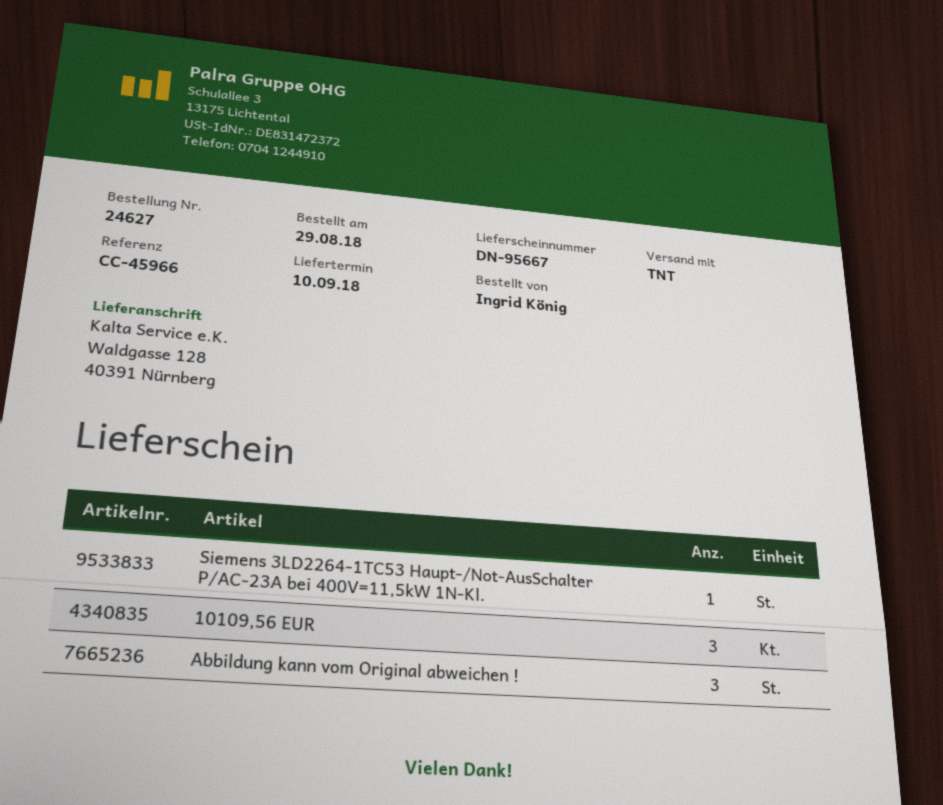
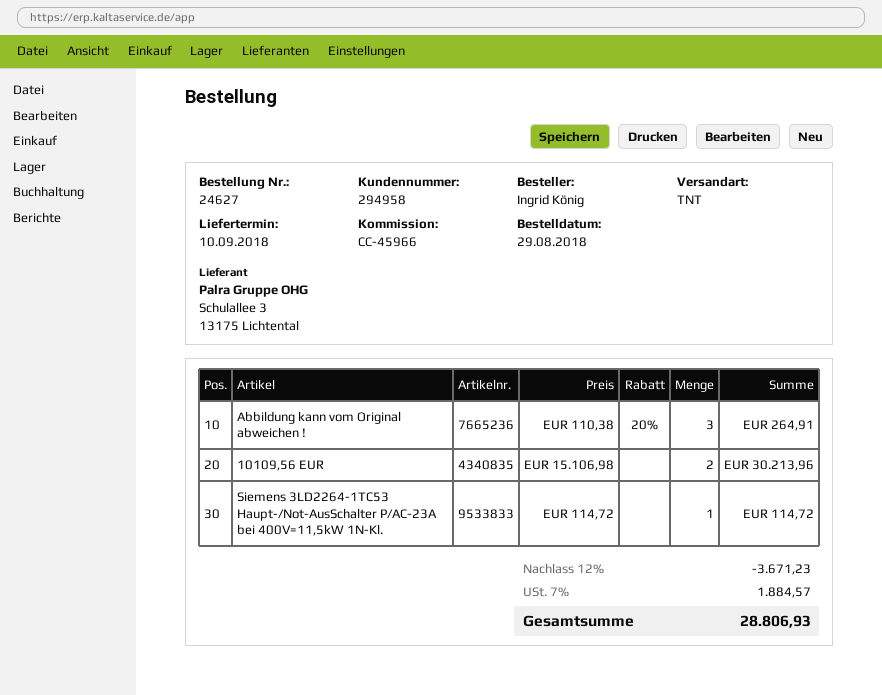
10109,56 EUR: 3 -> 2

